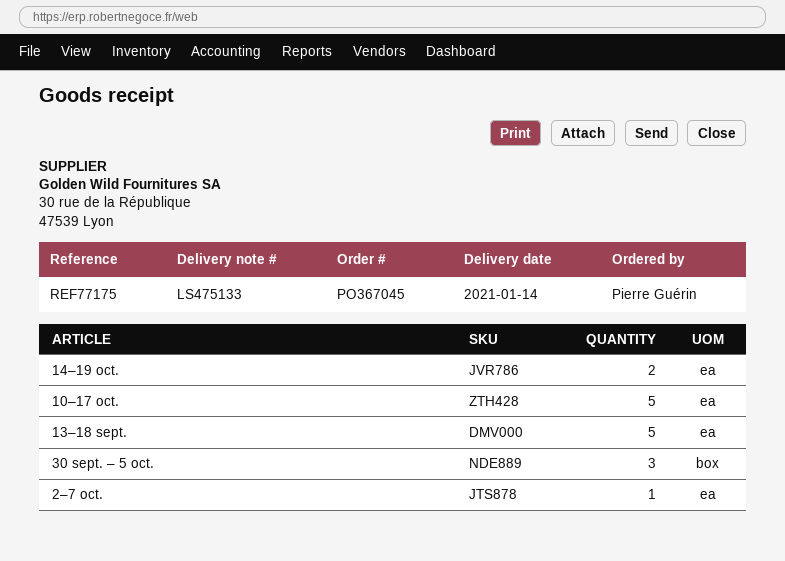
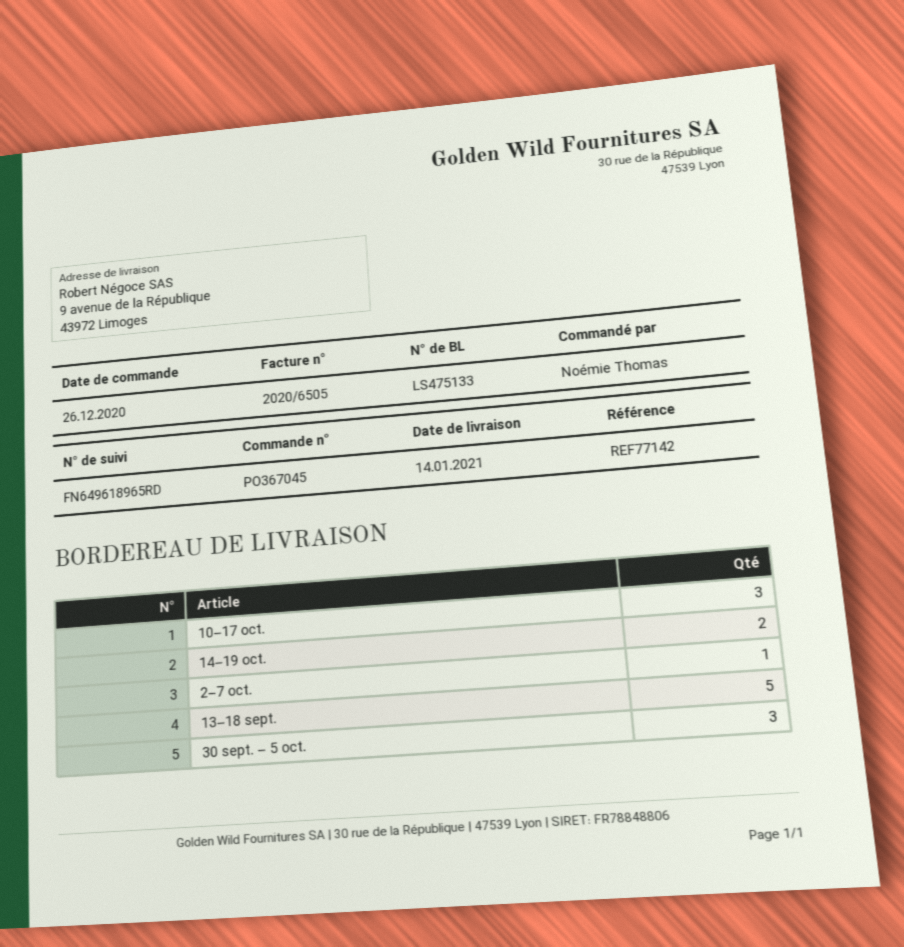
reference: REF77175 -> REF77142
ordered by: Pierre Guérin -> Noémie Thomas
10–17 oct.: 5 -> 3

